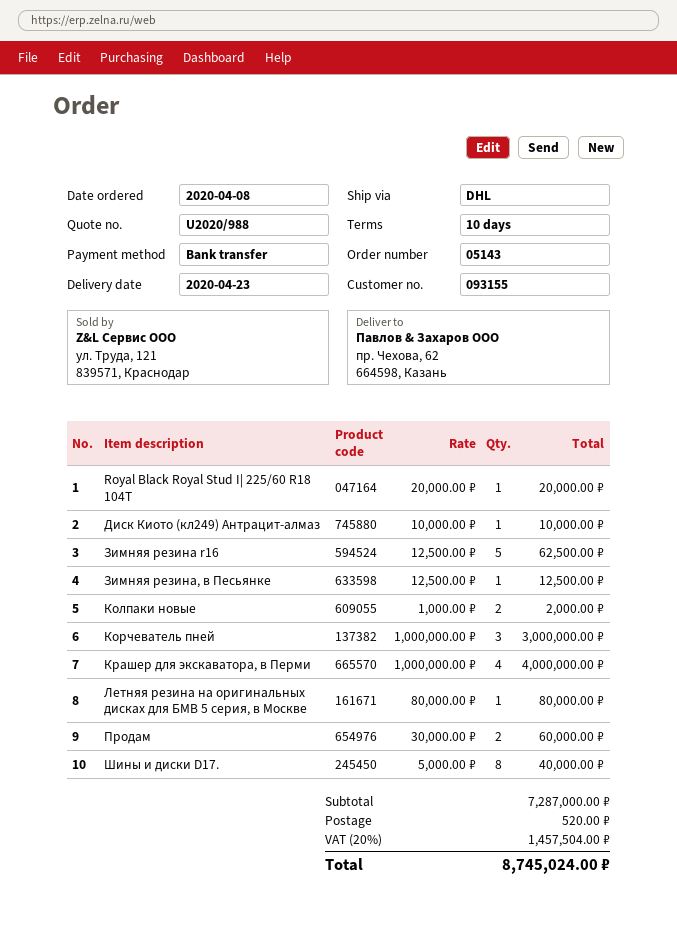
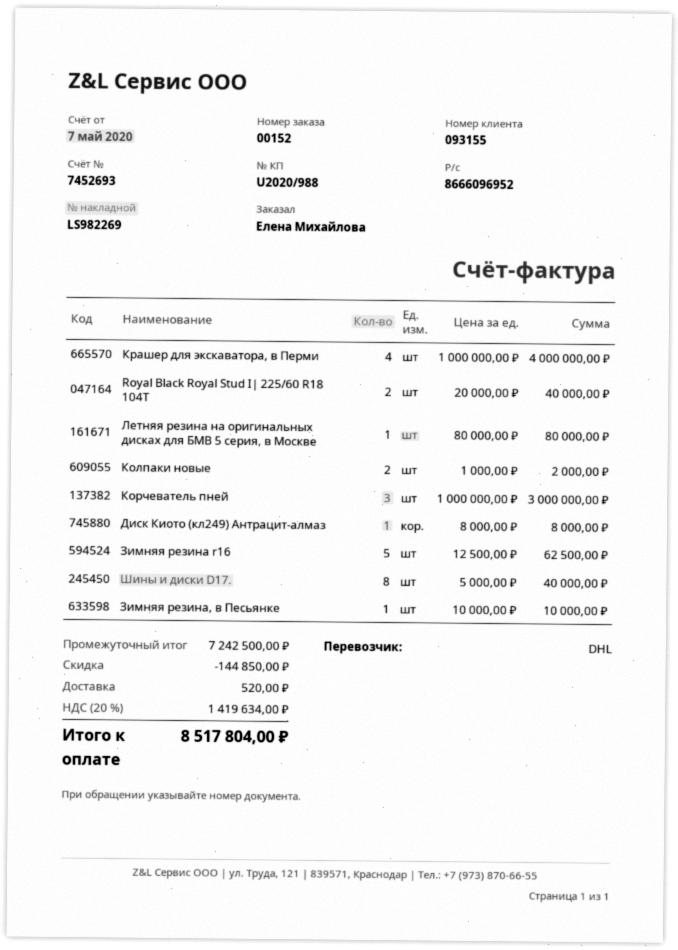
order number: 05143 -> 00152
Royal Black Royal Stud I| 225/60 R18 104T: 1 x 20000.00 = 20000.00 -> 2 x 20000.00 = 40000.00
Диск Киото (кл249) Антрацит-алмаз: 1 x 10000.00 = 10000.00 -> 1 x 8000.00 = 8000.00
Зимняя резина, в Песьянке: 1 x 12500.00 = 12500.00 -> 1 x 10000.00 = 10000.00
Продам: 2 x 30000.00 = 60000.00 -> none
subtotal: 7287000.00 -> 7242500.00
discount: none -> 144850.00
tax: 20% = 1457504.00 -> 20% = 1419634.00
total: 8745024.00 -> 8517804.00

